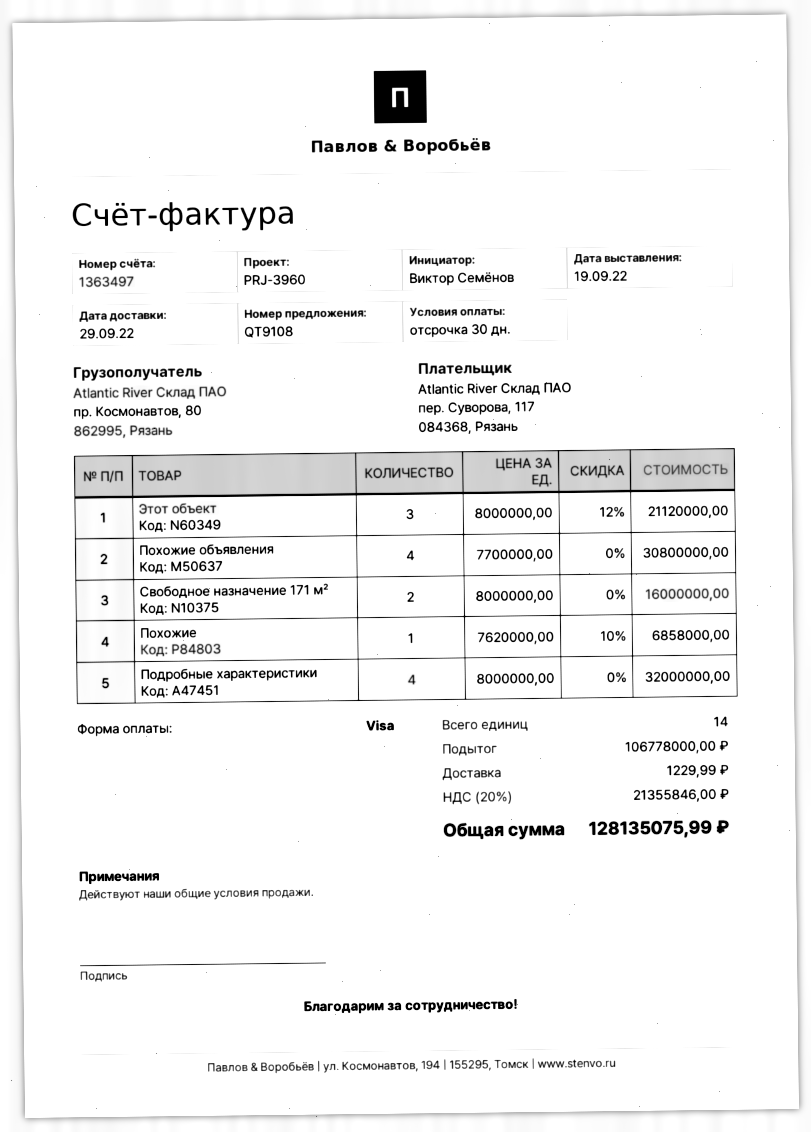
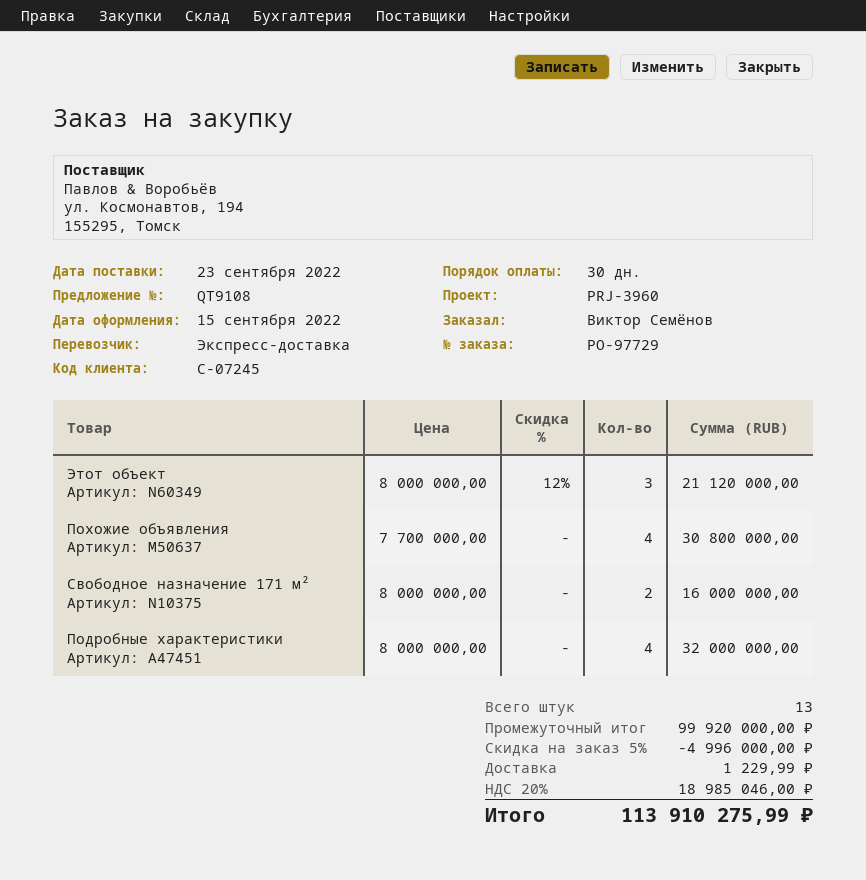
delivery date: 2022-09-29 -> 2022-09-23
Похожие: 1 x 7620000.00 - 10% = 6858000.00 -> none
total quantity: 14 -> 13
subtotal: 106778000.00 -> 99920000.00
discount: none -> 5% = 4996000.00
tax: 20% = 21355846.00 -> 20% = 18985046.00
total: 128135075.99 -> 113910275.99

